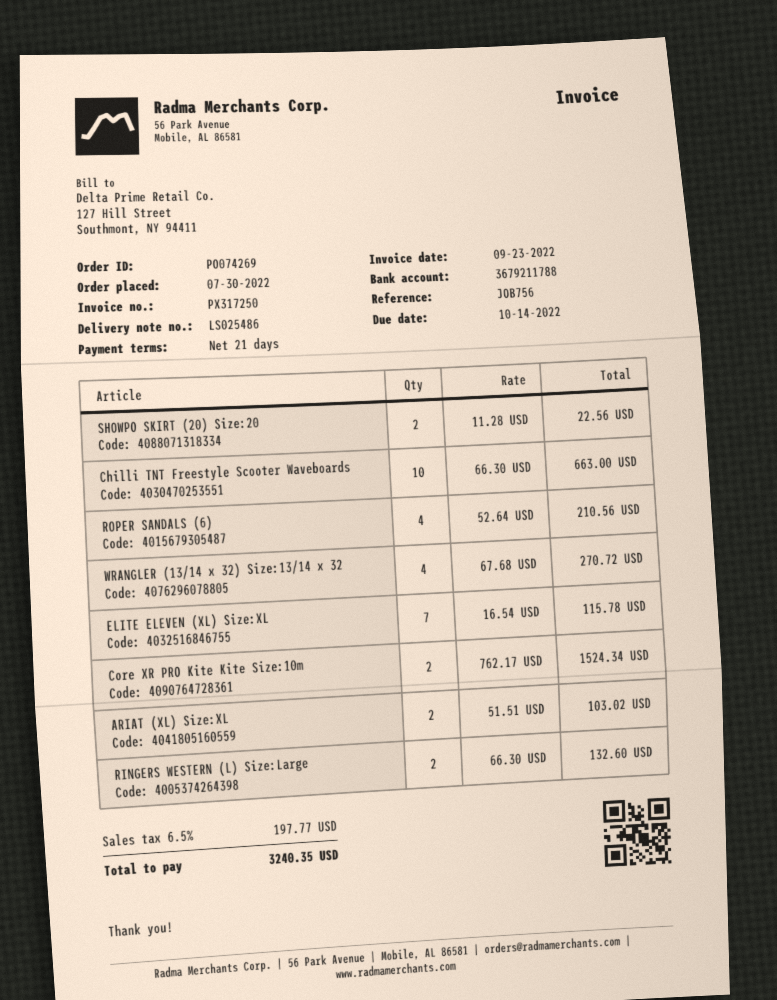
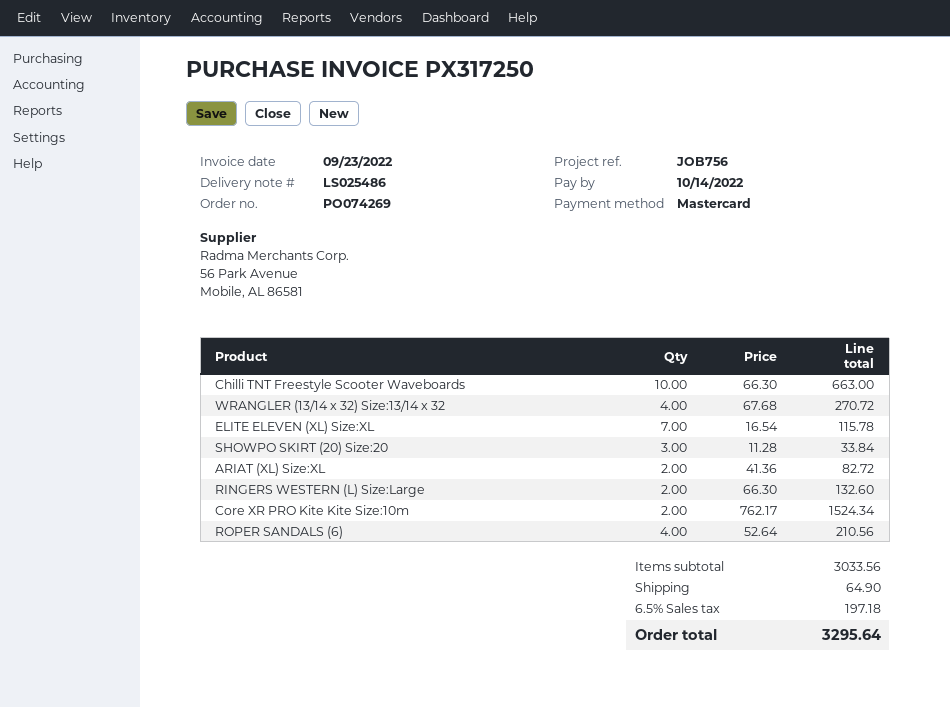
SHOWPO SKIRT (20) Size:20: 2 x 11.28 = 22.56 -> 3 x 11.28 = 33.84
ARIAT (XL) Size:XL: 2 x 51.51 = 103.02 -> 2 x 41.36 = 82.72
shipping: none -> 64.90
tax: 6.5% = 197.77 -> 6.5% = 197.18
total: 3240.35 -> 3295.64

